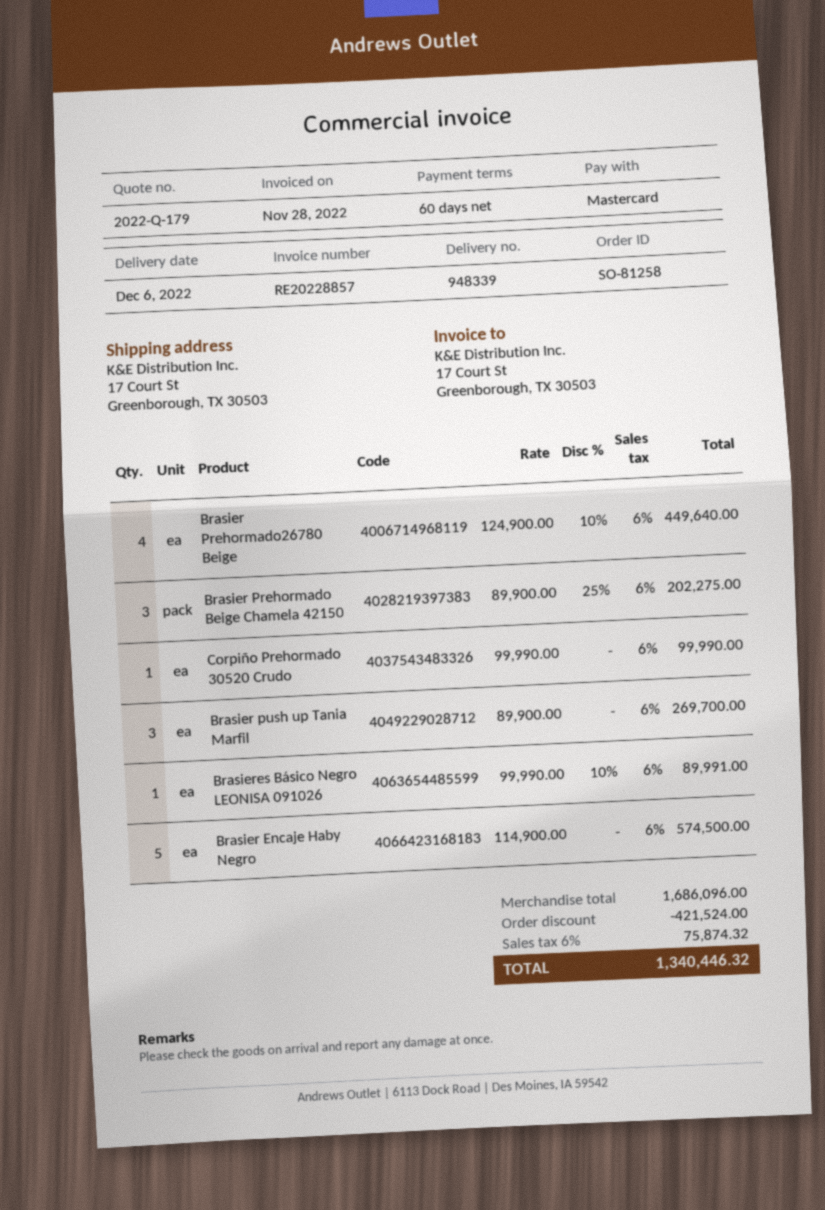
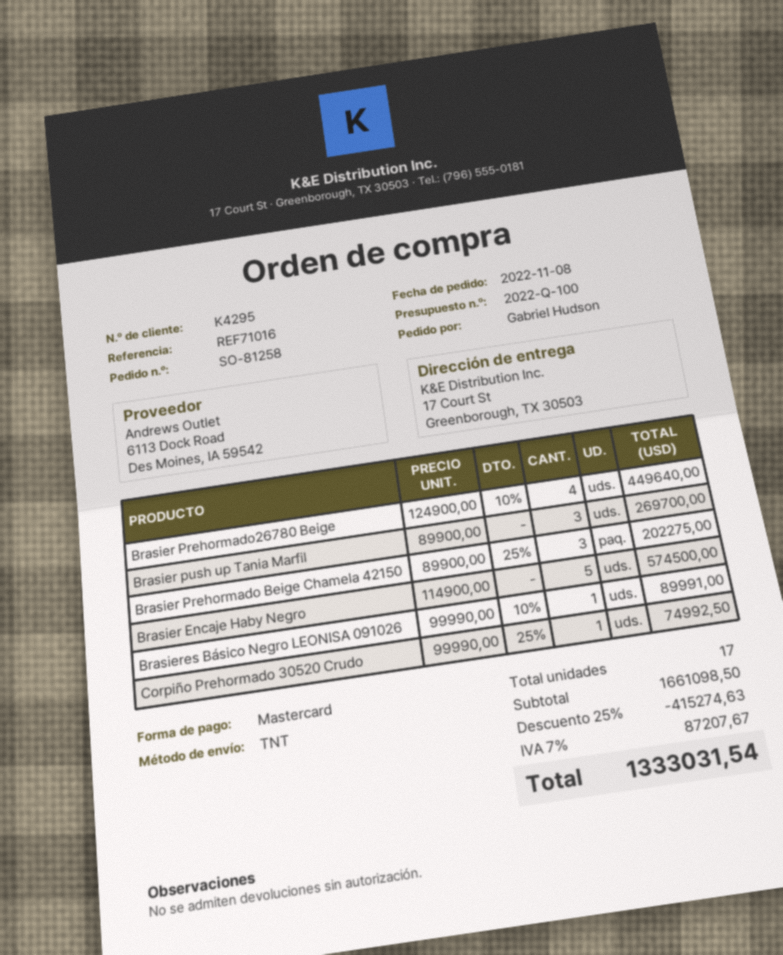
quote number: 2022-Q-179 -> 2022-Q-100
Corpiño Prehormado 30520 Crudo: 1 x 99990.00 = 99990.00 -> 1 x 99990.00 - 25% = 74992.50
subtotal: 1686096.00 -> 1661098.50
discount: 421524.00 -> 415274.63
tax: 6% = 75874.32 -> 7% = 87207.67
total: 1340446.32 -> 1333031.54

